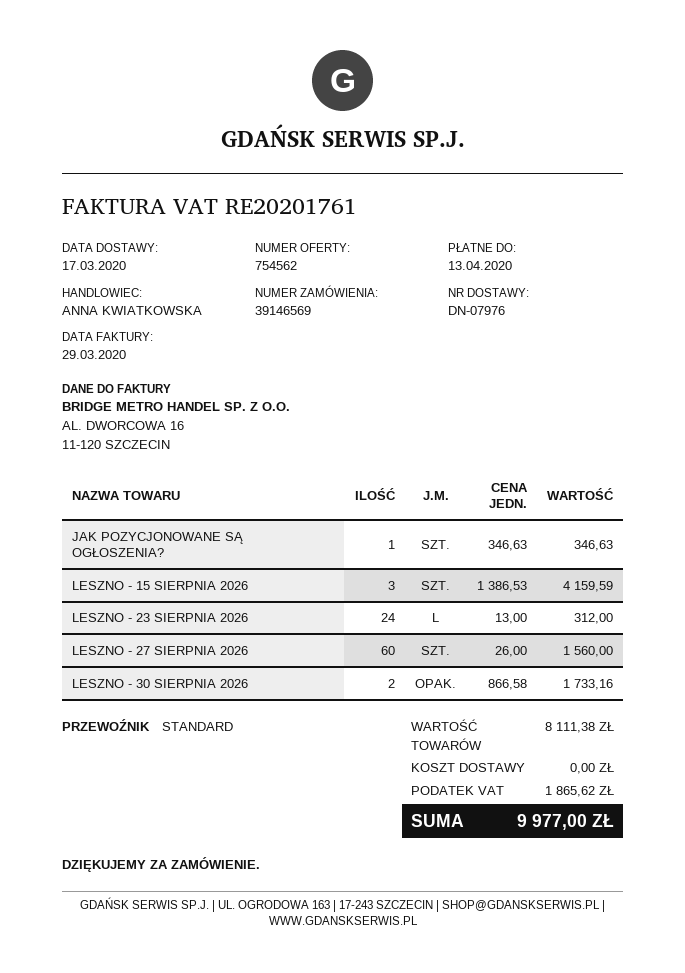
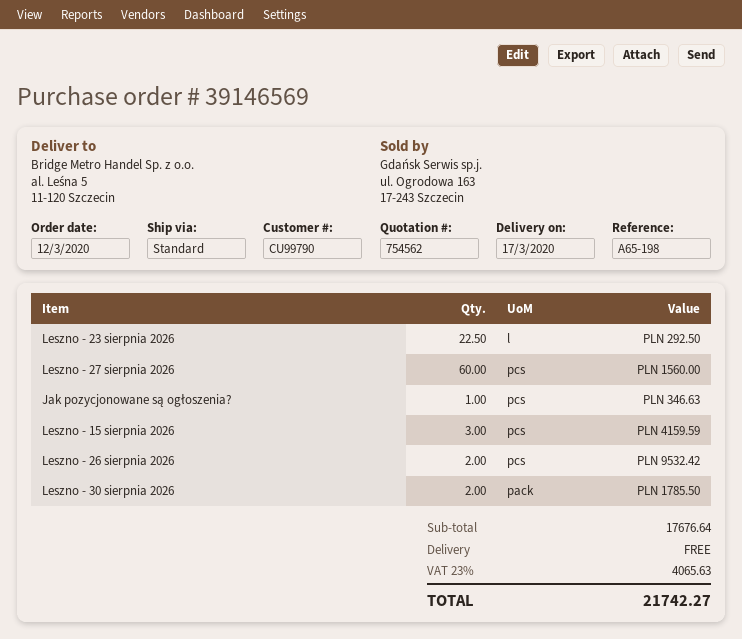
LESZNO - 23 SIERPNIA 2026: 24 for 312.00 -> 22.5 for 292.50
LESZNO - 30 SIERPNIA 2026: 2 for 1733.16 -> 2 for 1785.50
Leszno - 26 sierpnia 2026: none -> 2 for 9532.42
subtotal: 8111.38 -> 17676.64
tax: 1865.62 -> 4065.63
total: 9977.00 -> 21742.27

